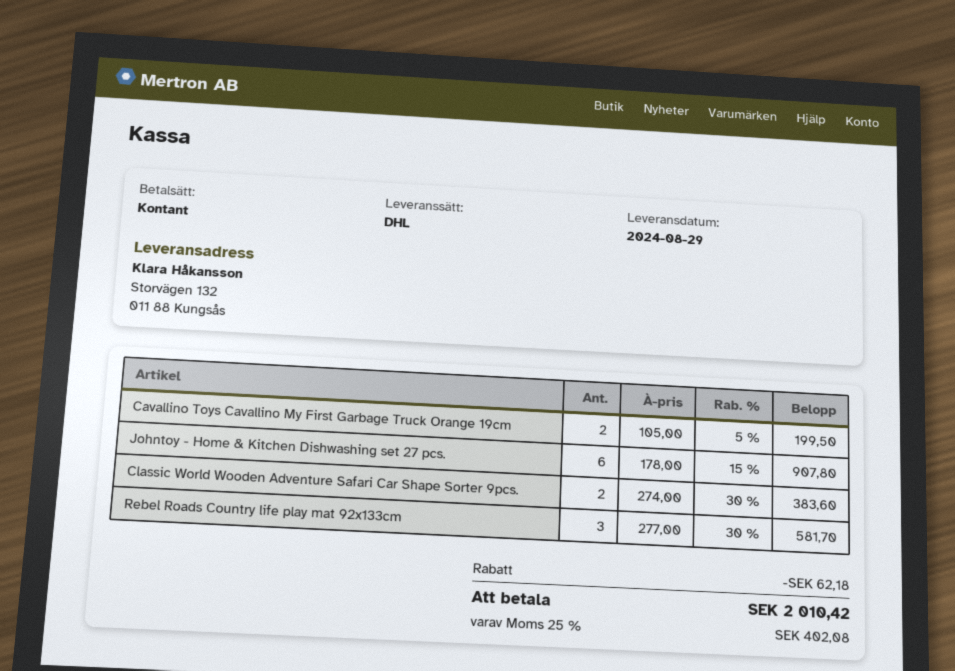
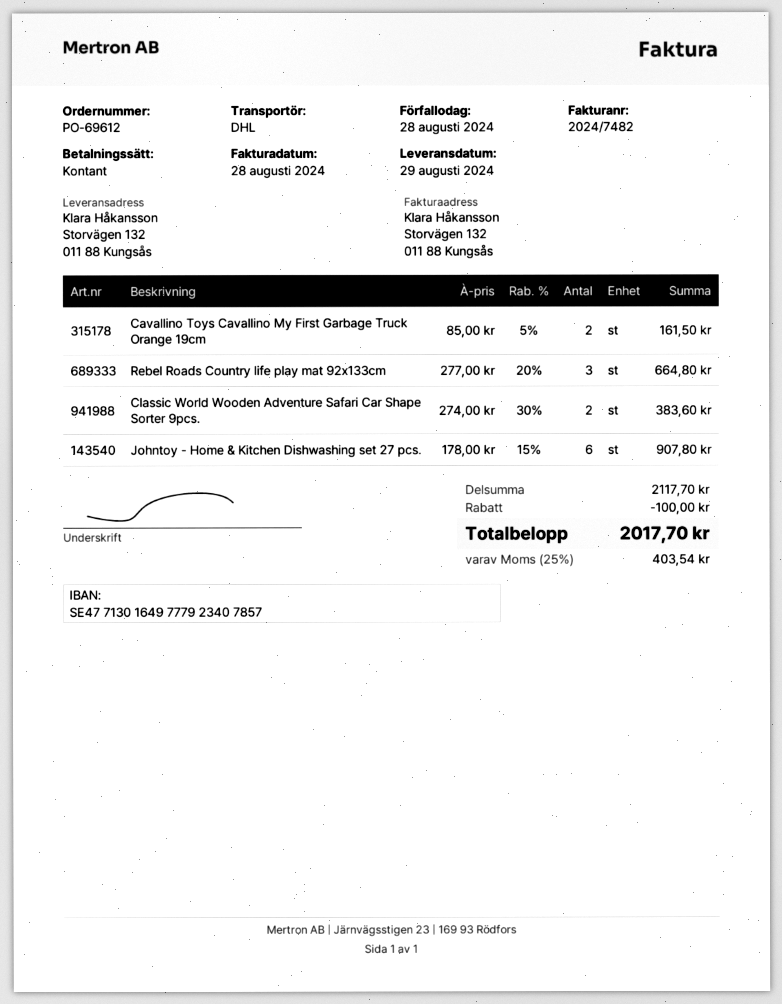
Cavallino Toys Cavallino My First Garbage Truck Orange 19cm: 2 x 105.00 - 5% = 199.50 -> 2 x 85.00 - 5% = 161.50
Rebel Roads Country life play mat 92x133cm: 3 x 277.00 - 30% = 581.70 -> 3 x 277.00 - 20% = 664.80
discount: 62.18 -> 100.00
tax: 25% = 402.08 -> 25% = 403.54
total: 2010.42 -> 2017.70

